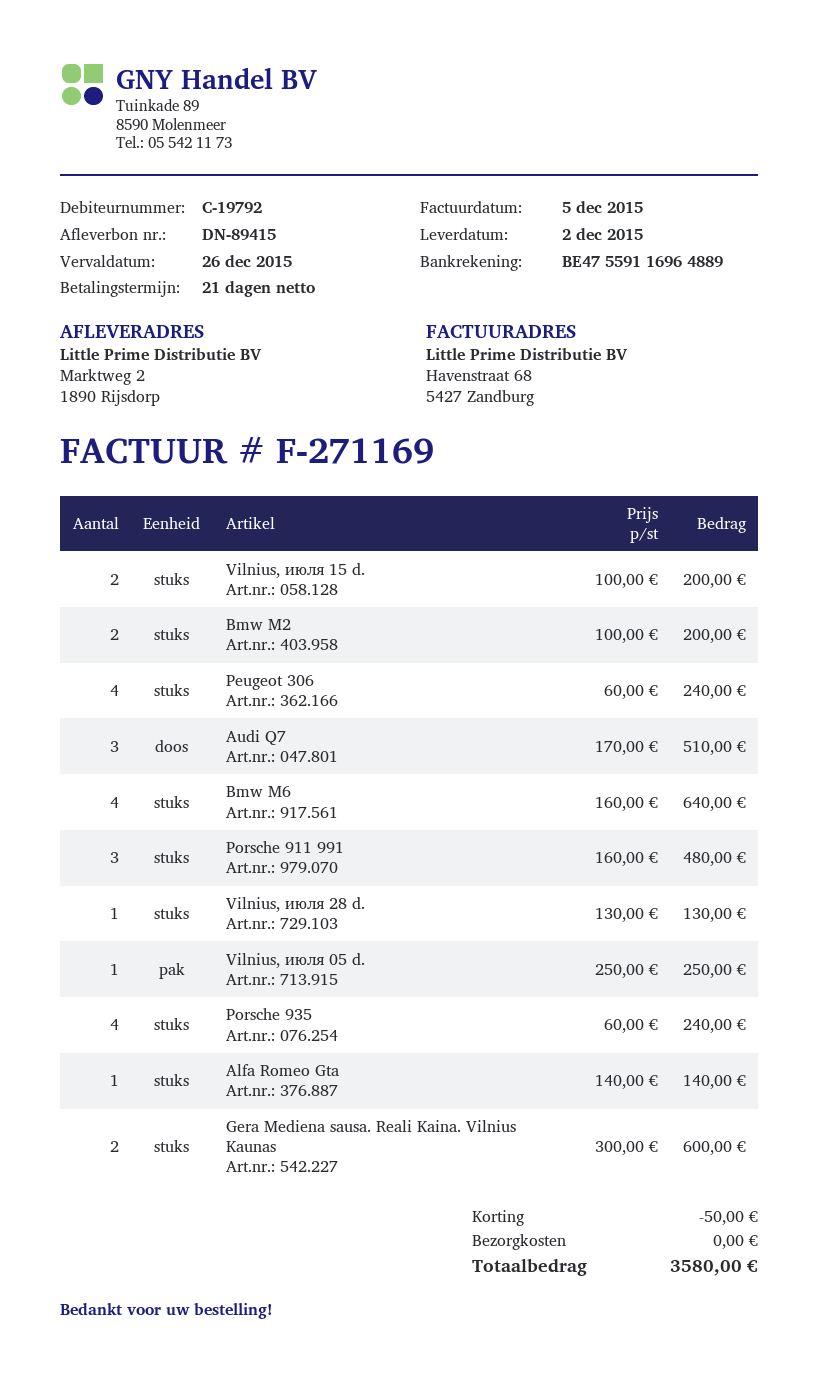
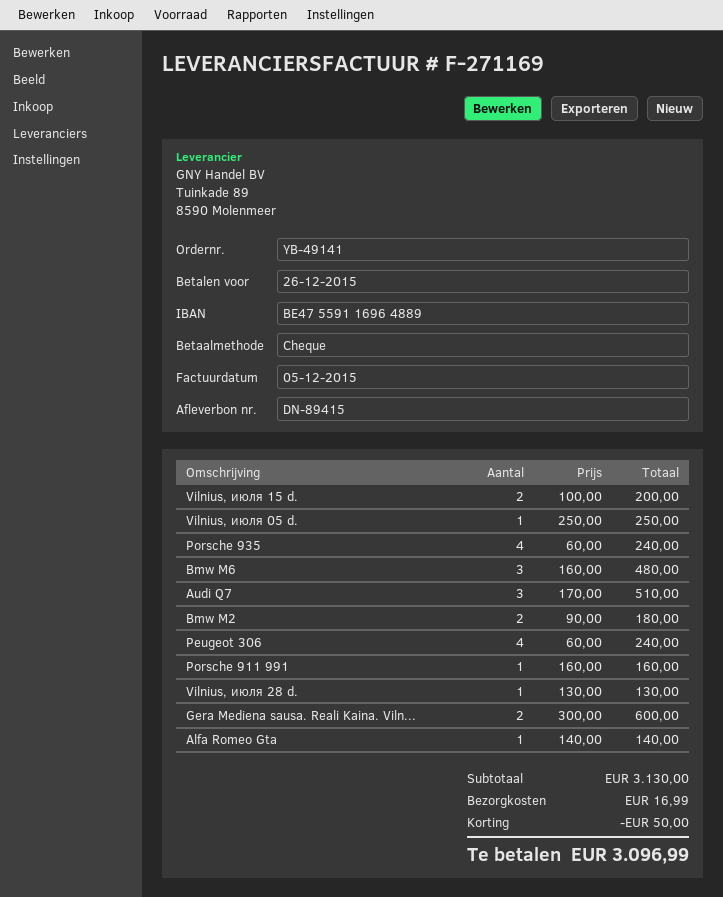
Bmw M2: 2 x 100.00 = 200.00 -> 2 x 90.00 = 180.00
Bmw M6: 4 x 160.00 = 640.00 -> 3 x 160.00 = 480.00
Porsche 911 991: 3 x 160.00 = 480.00 -> 1 x 160.00 = 160.00
shipping: 0.00 -> 16.99
total: 3580.00 -> 3096.99

